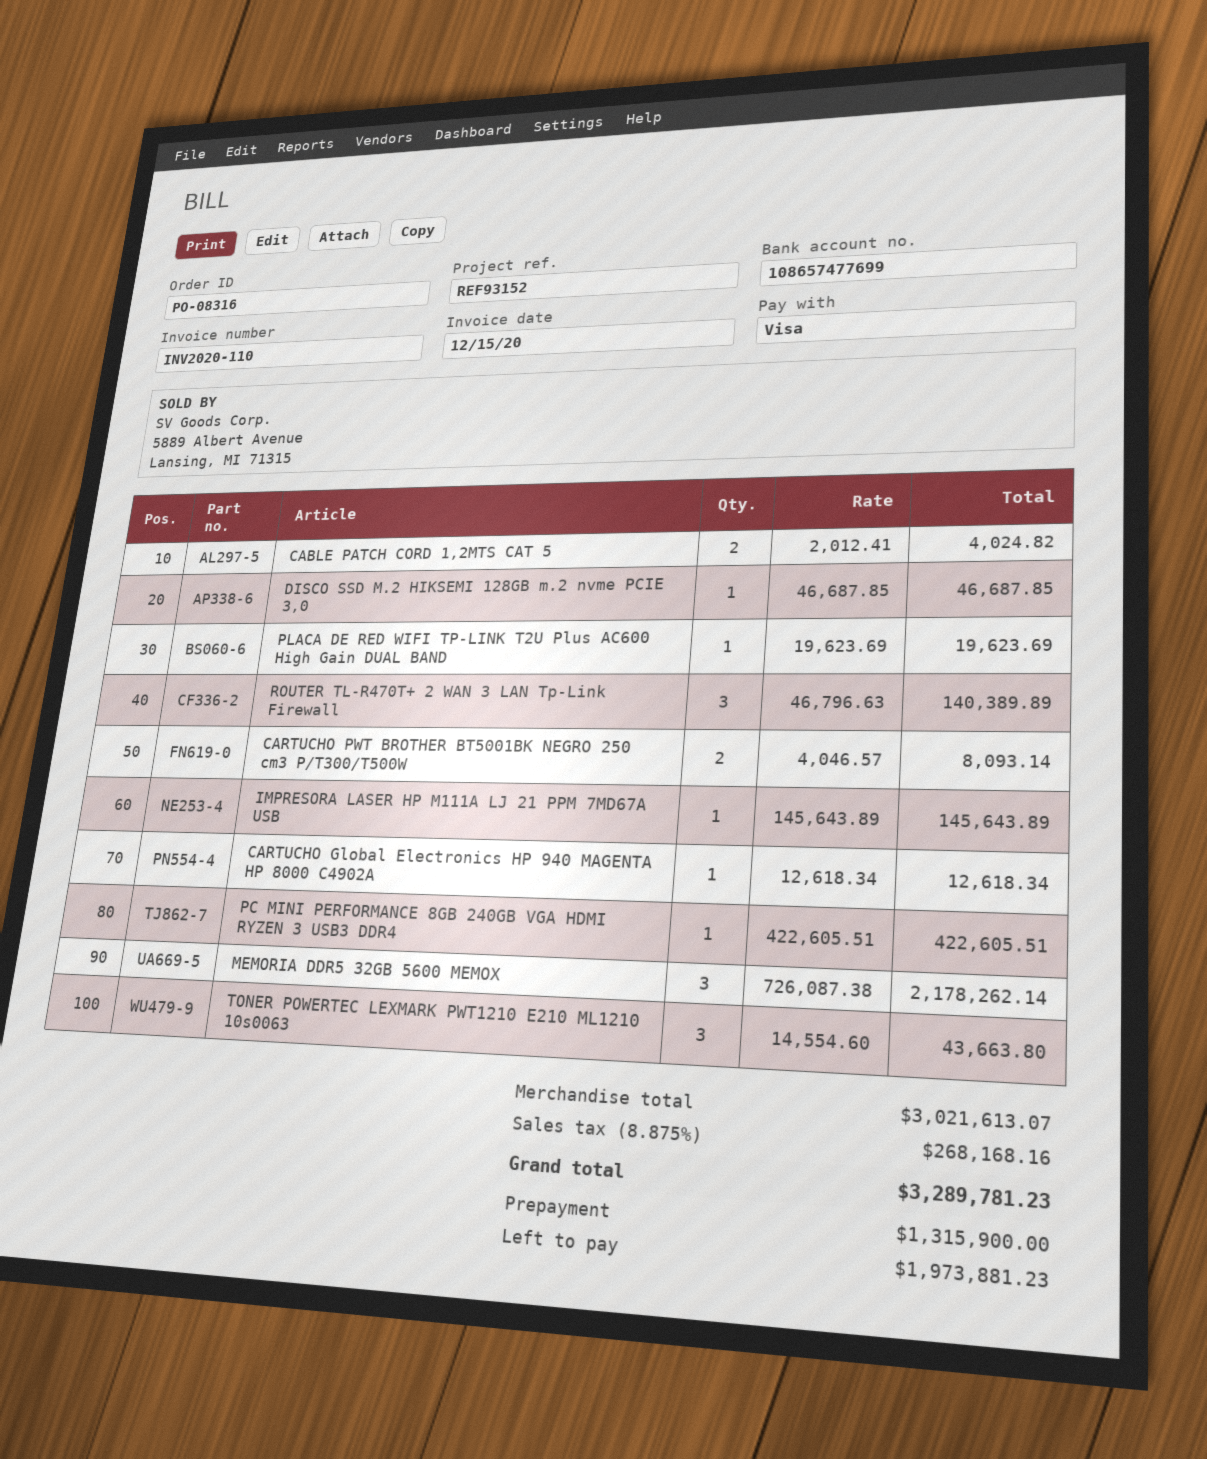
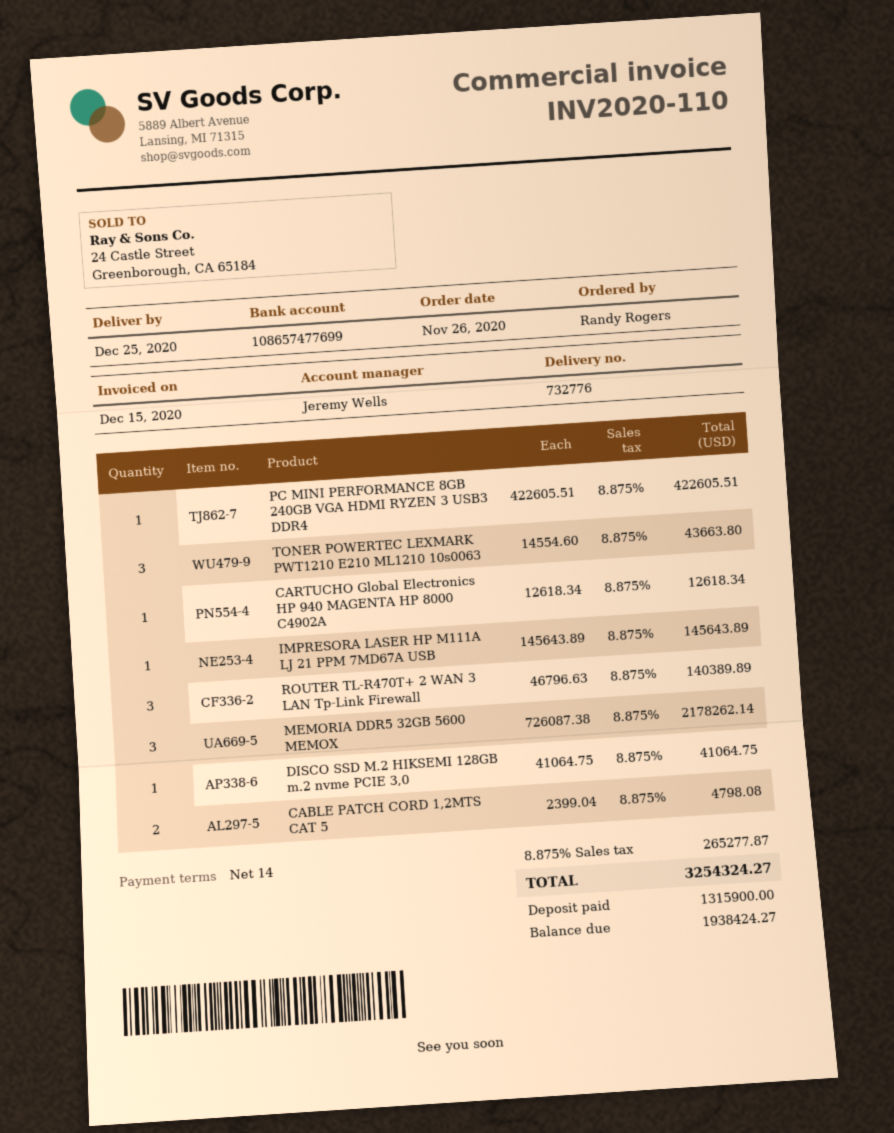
CABLE PATCH CORD 1,2MTS CAT 5: 2 x 2012.41 = 4024.82 -> 2 x 2399.04 = 4798.08
DISCO SSD M.2 HIKSEMI 128GB m.2 nvme PCIE 3,0: 1 x 46687.85 = 46687.85 -> 1 x 41064.75 = 41064.75
PLACA DE RED WIFI TP-LINK T2U Plus AC600 High Gain DUAL BAND: 1 x 19623.69 = 19623.69 -> none
CARTUCHO PWT BROTHER BT5001BK NEGRO 250 cm3 P/T300/T500W: 2 x 4046.57 = 8093.14 -> none
tax: 8.875% = 268168.16 -> 8.875% = 265277.87
total: 3289781.23 -> 3254324.27
balance: 1973881.23 -> 1938424.27

